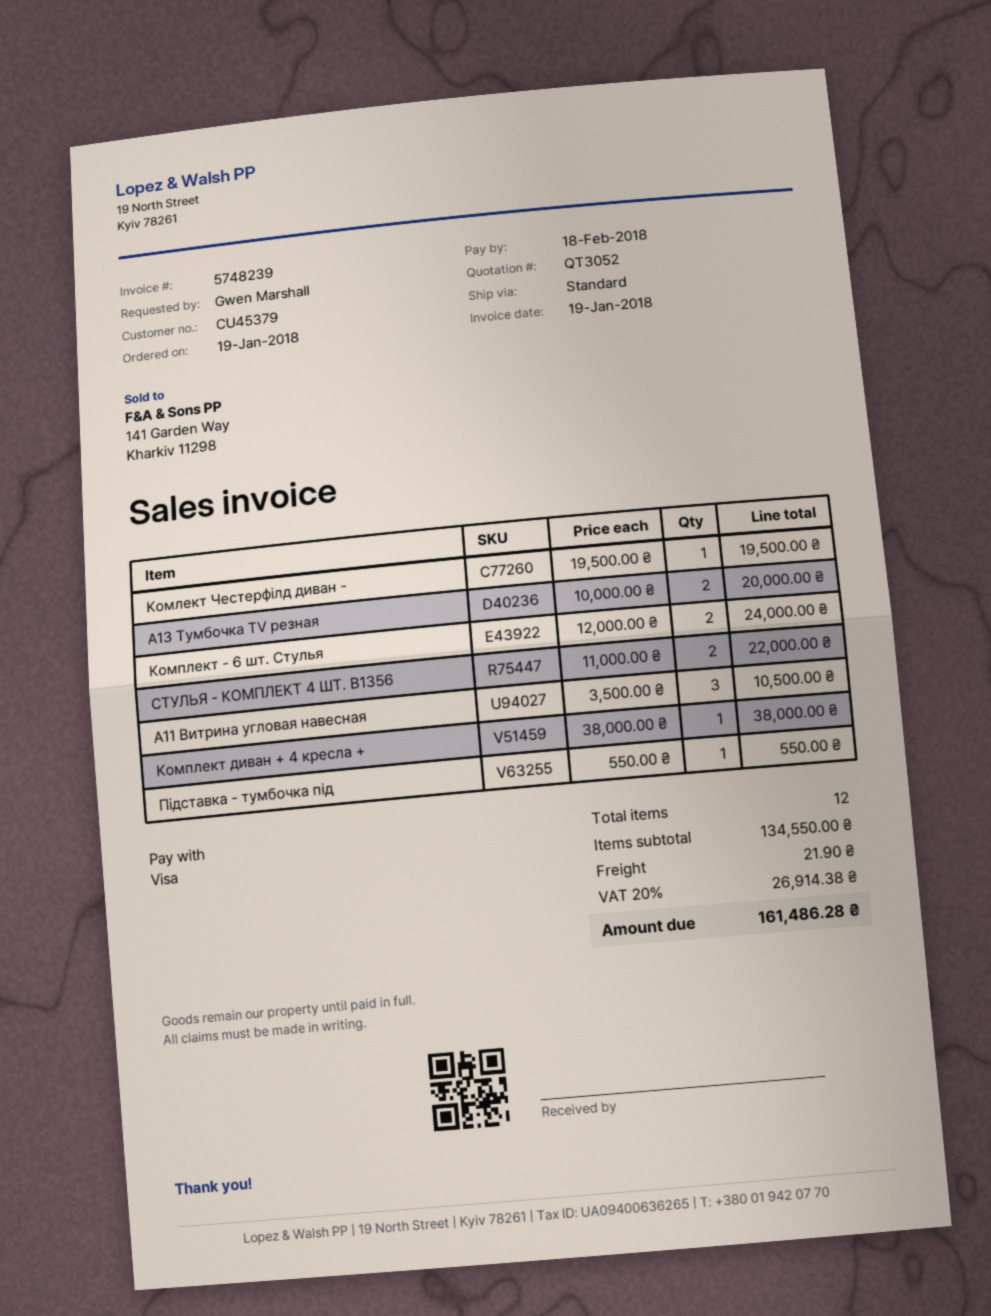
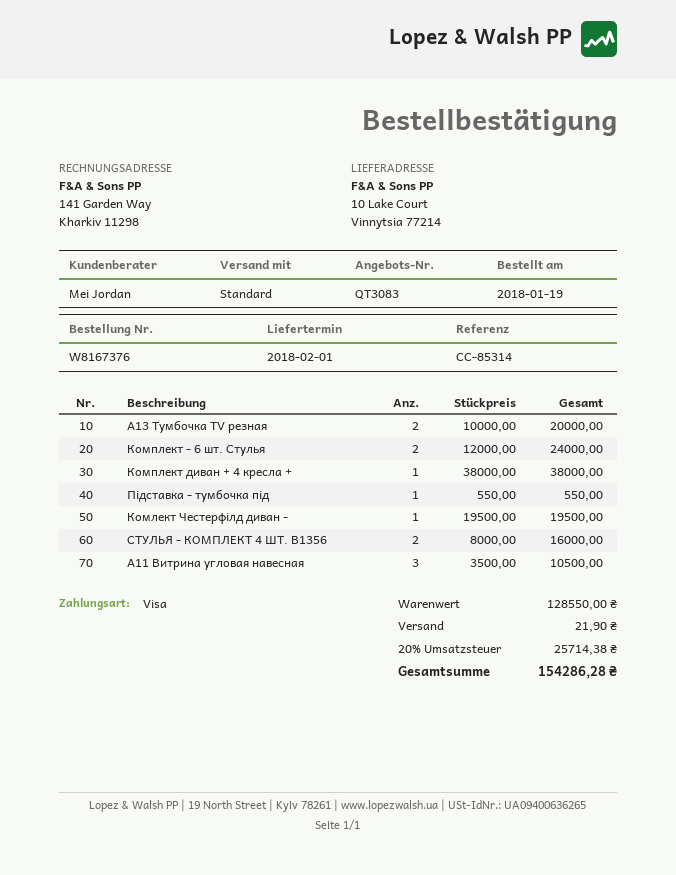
quote number: QT3052 -> QT3083
СТУЛЬЯ - КОМПЛЕКТ 4 ШТ. В1356: 2 x 11000.00 = 22000.00 -> 2 x 8000.00 = 16000.00
subtotal: 134550.00 -> 128550.00
tax: 20% = 26914.38 -> 20% = 25714.38
total: 161486.28 -> 154286.28

